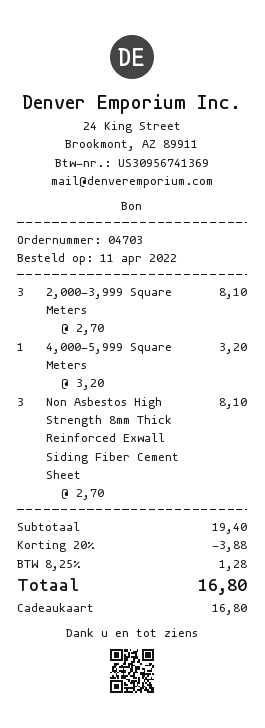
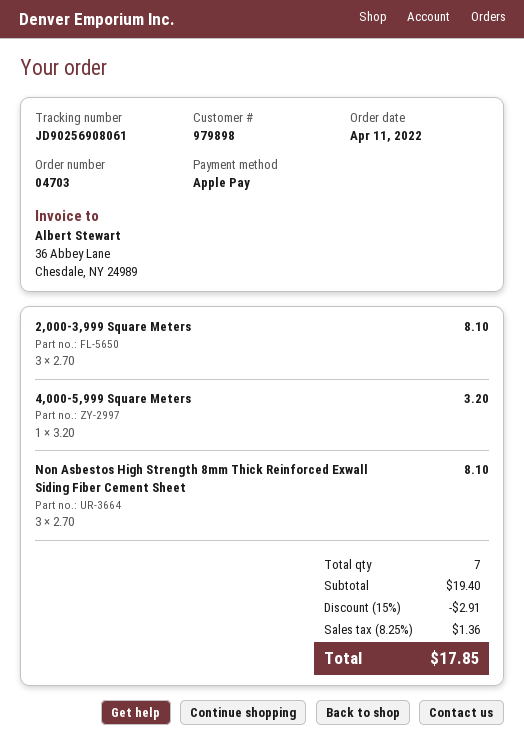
payment method: gift card -> Apple Pay
discount: 20% = 3.88 -> 15% = 2.91
tax: 8.25% = 1.28 -> 8.25% = 1.36
total: 16.80 -> 17.85

